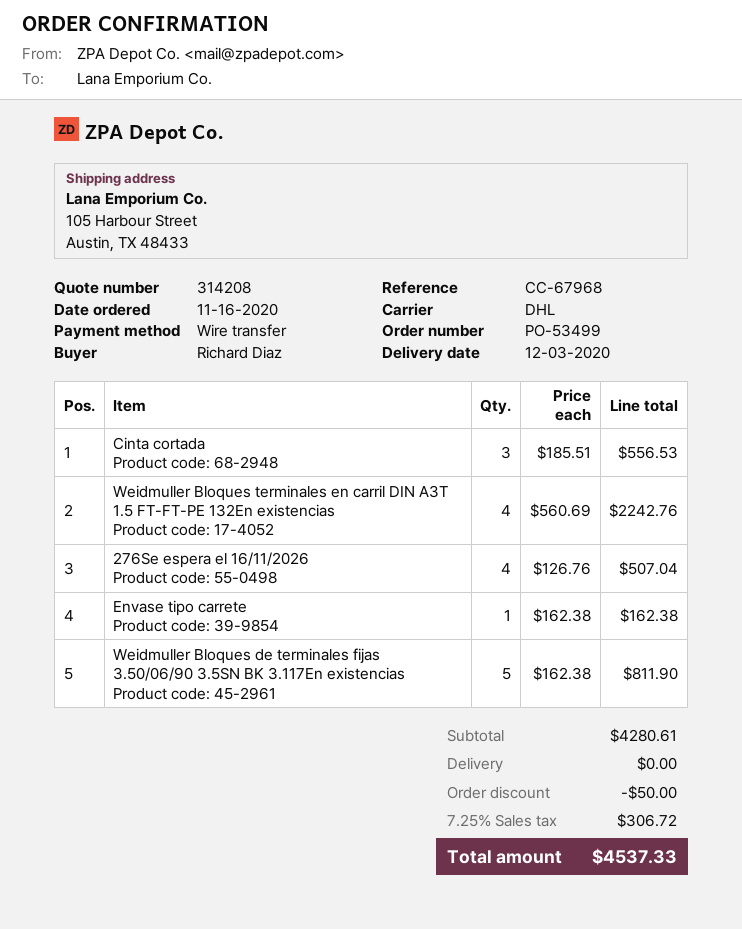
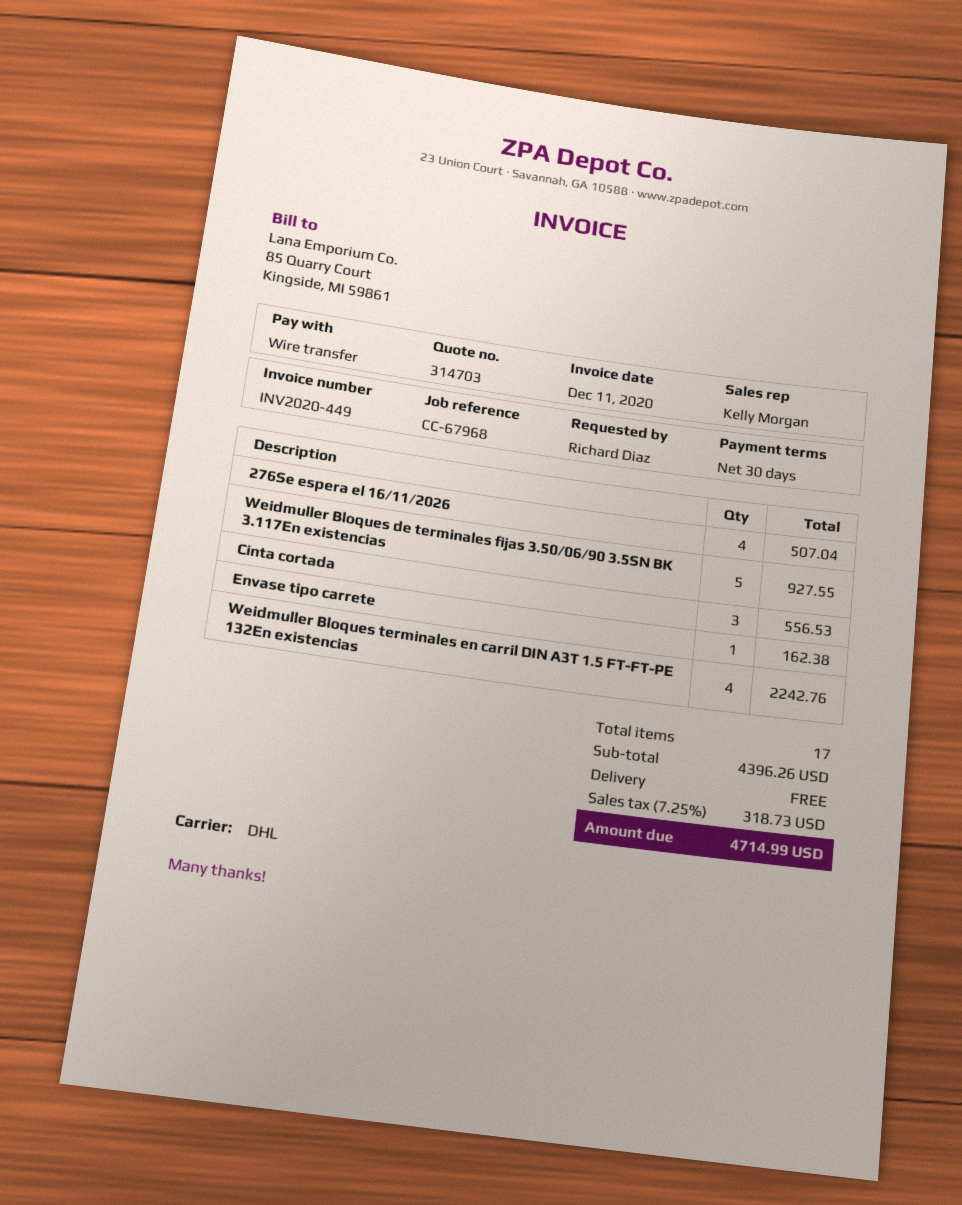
quote number: 314208 -> 314703
Weidmuller Bloques de terminales fijas 3.50/06/90 3.5SN BK 3.117En existencias: 5 for 811.90 -> 5 for 927.55
subtotal: 4280.61 -> 4396.26
discount: 50.00 -> none
tax: 7.25% = 306.72 -> 7.25% = 318.73
total: 4537.33 -> 4714.99

